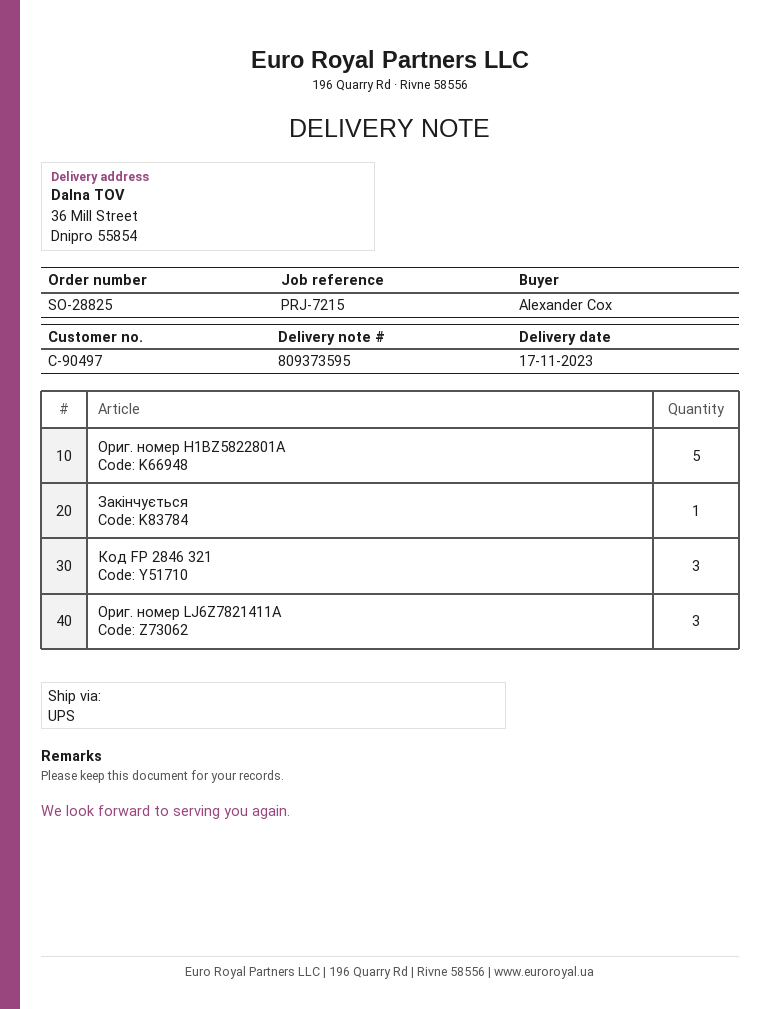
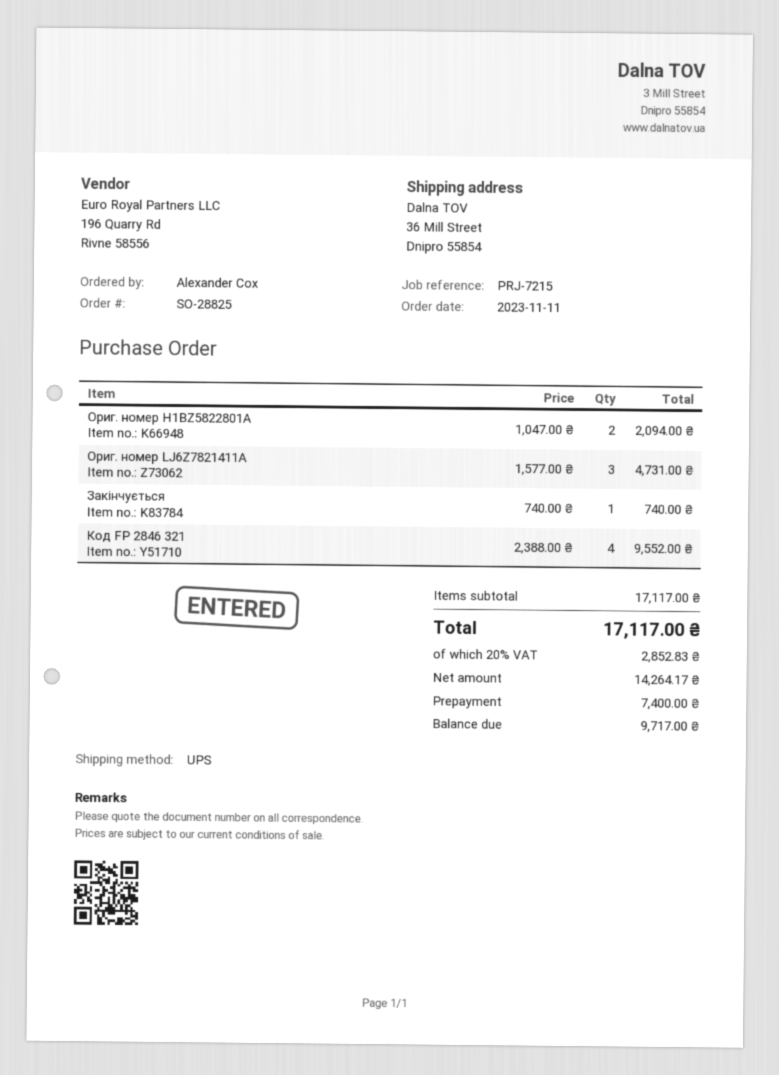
Ориг. номер H1BZ5822801A: 5 -> 2
Код FP 2846 321: 3 -> 4

